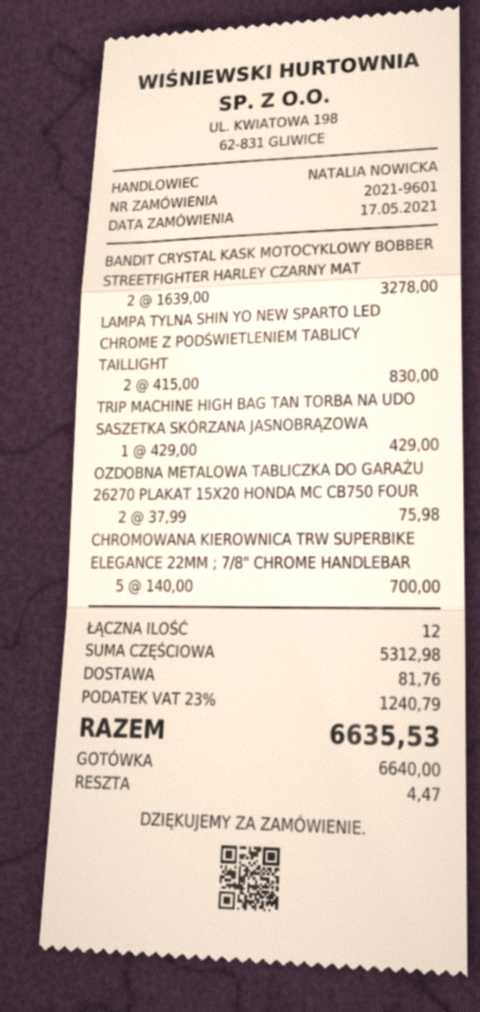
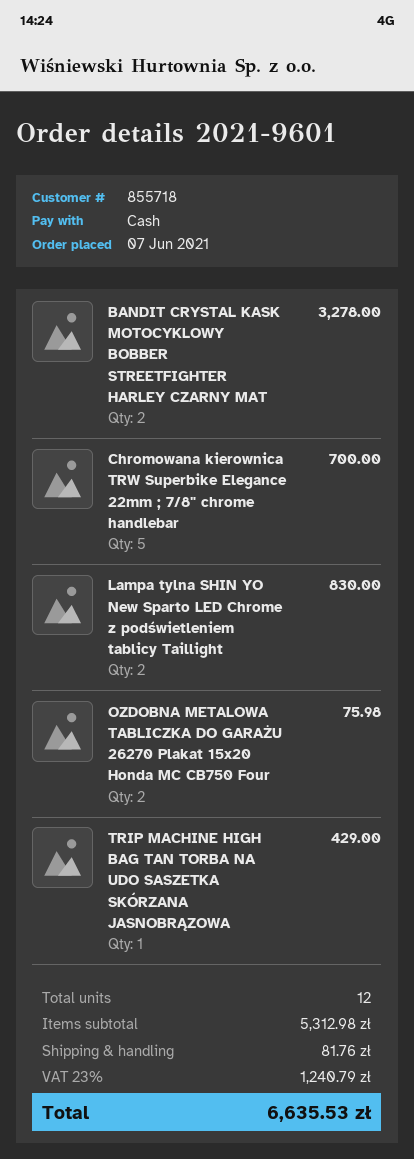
order date: 2021-05-17 -> 2021-06-07

